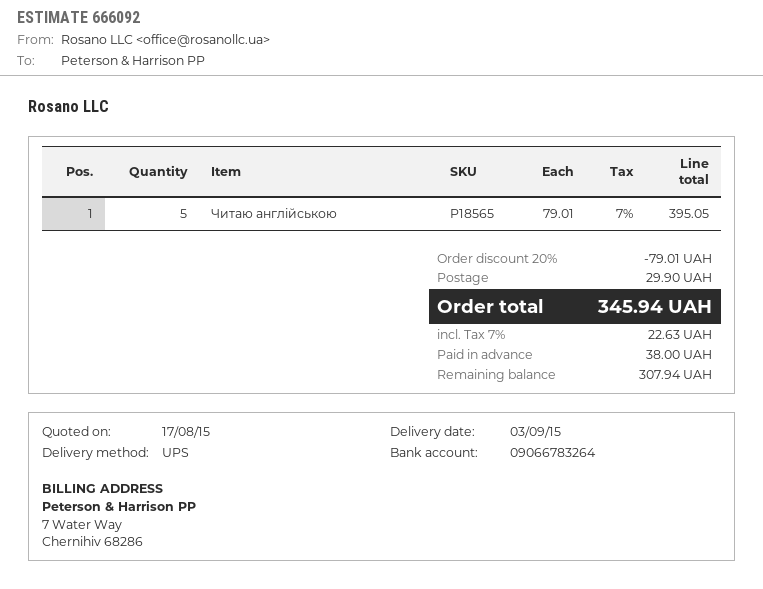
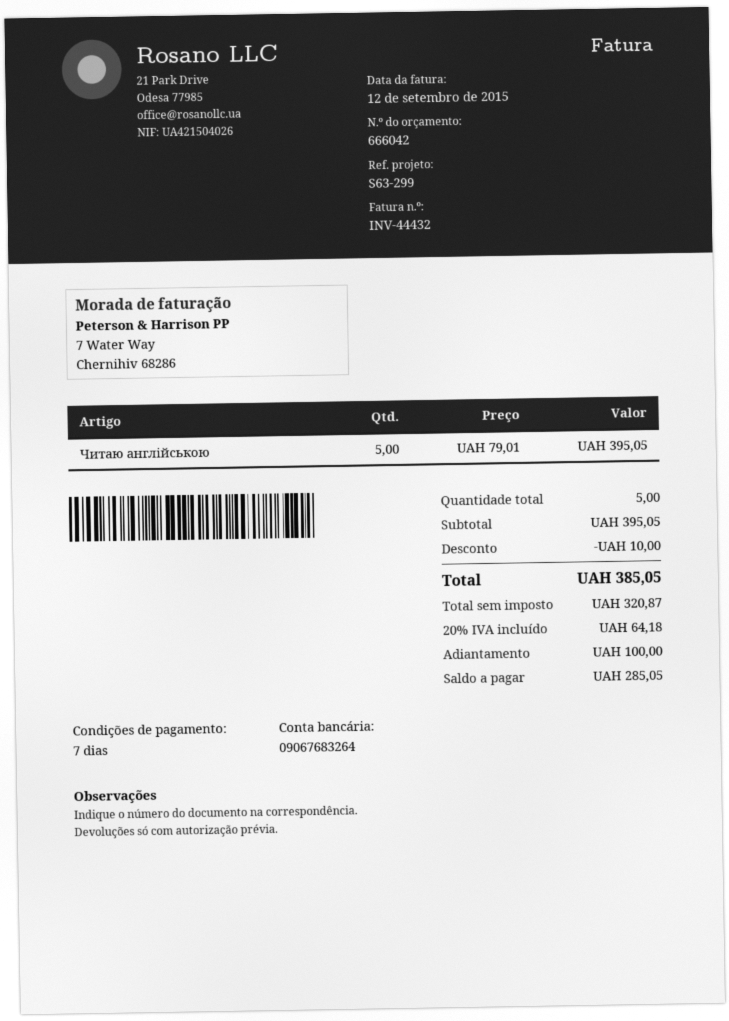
quote number: 666092 -> 666042
bank account: 09066783264 -> 09067683264
discount: 79.01 -> 10.00
shipping: 29.90 -> none
tax: 7% = 22.63 -> 20% = 64.18
total: 345.94 -> 385.05
deposit: 38.00 -> 100.00
balance: 307.94 -> 285.05

